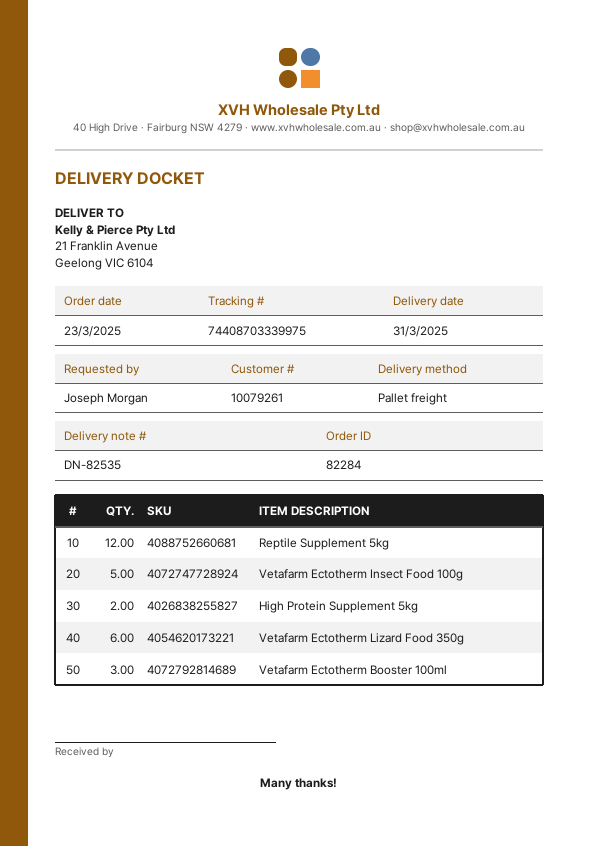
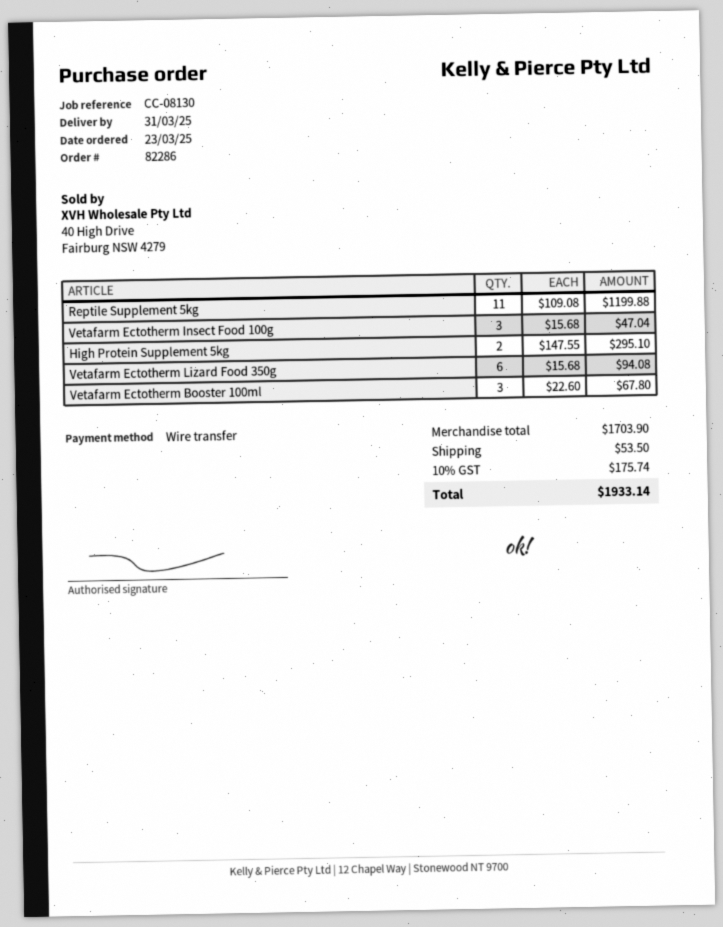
order number: 82284 -> 82286
Reptile Supplement 5kg: 12 -> 11
Vetafarm Ectotherm Insect Food 100g: 5 -> 3

